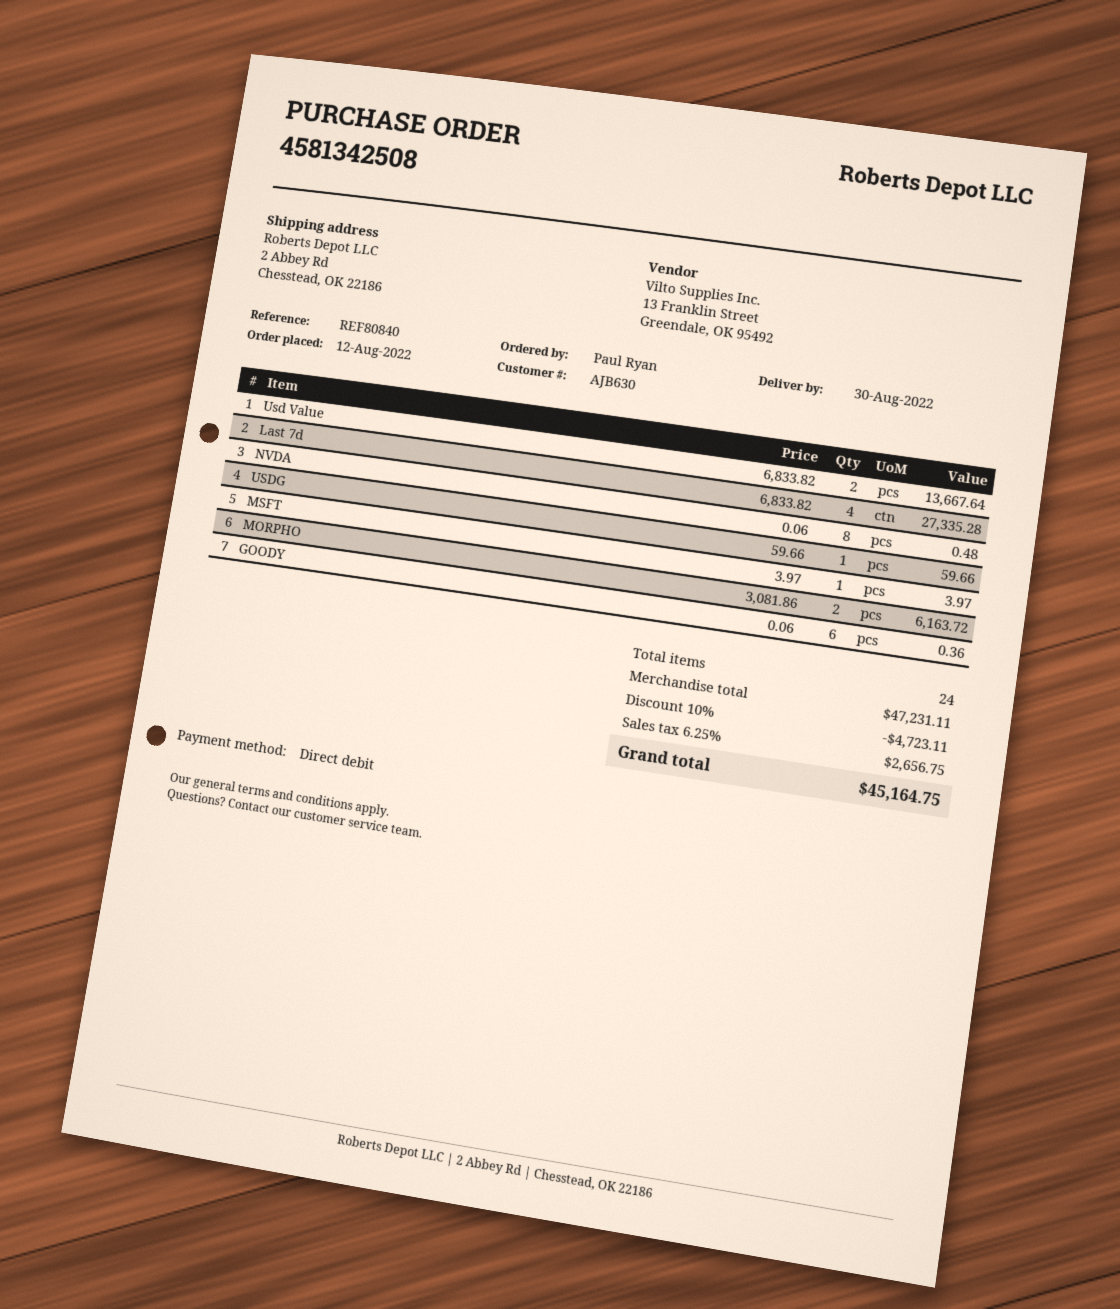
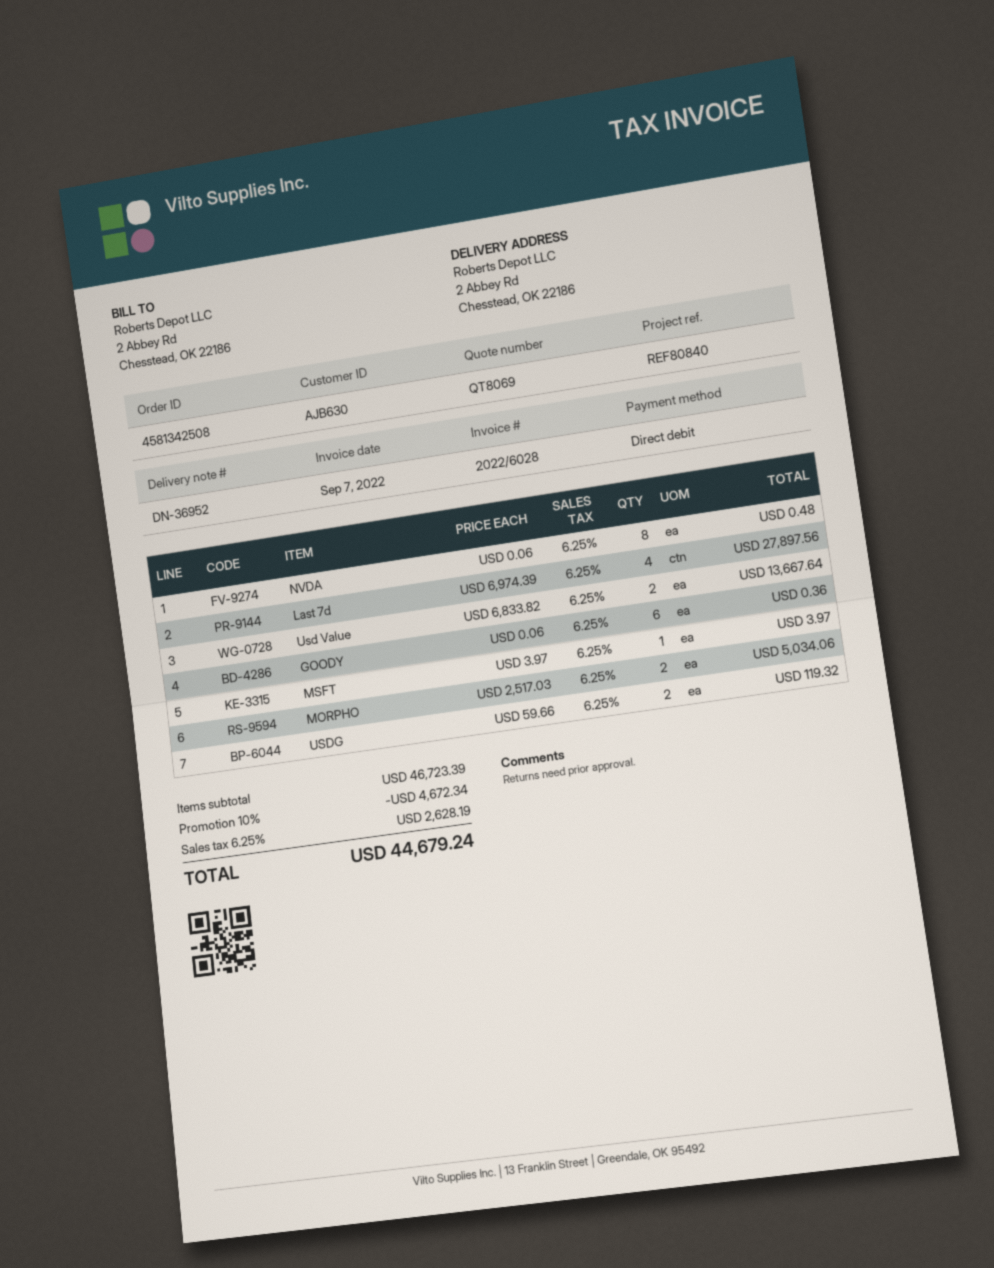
Last 7d: 4 x 6833.82 = 27335.28 -> 4 x 6974.39 = 27897.56
USDG: 1 x 59.66 = 59.66 -> 2 x 59.66 = 119.32
MORPHO: 2 x 3081.86 = 6163.72 -> 2 x 2517.03 = 5034.06
subtotal: 47231.11 -> 46723.39
discount: 10% = 4723.11 -> 10% = 4672.34
tax: 6.25% = 2656.75 -> 6.25% = 2628.19
total: 45164.75 -> 44679.24

